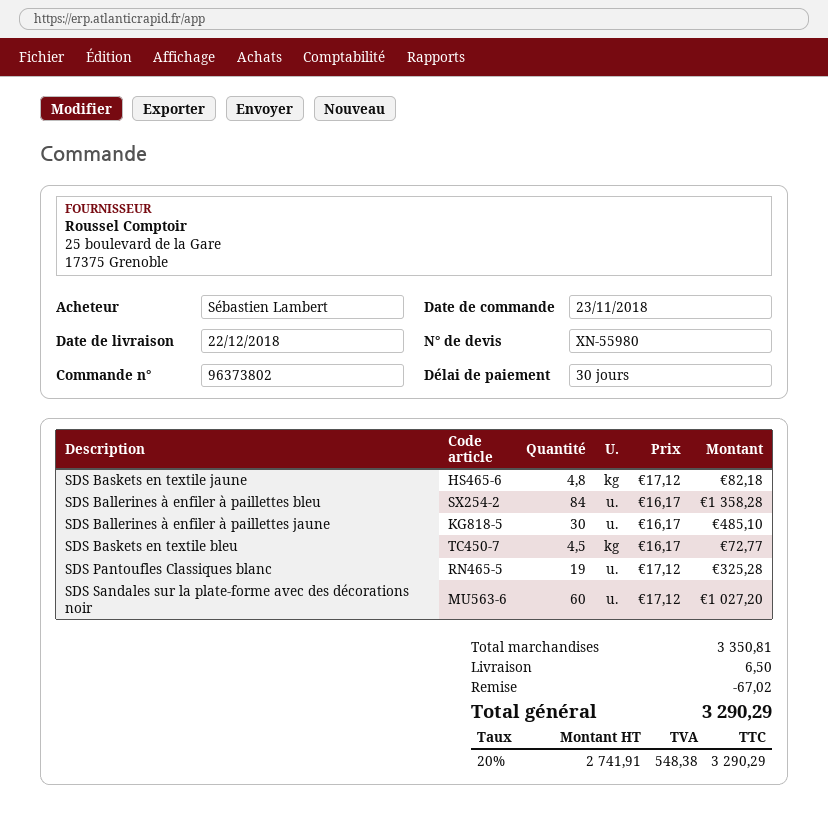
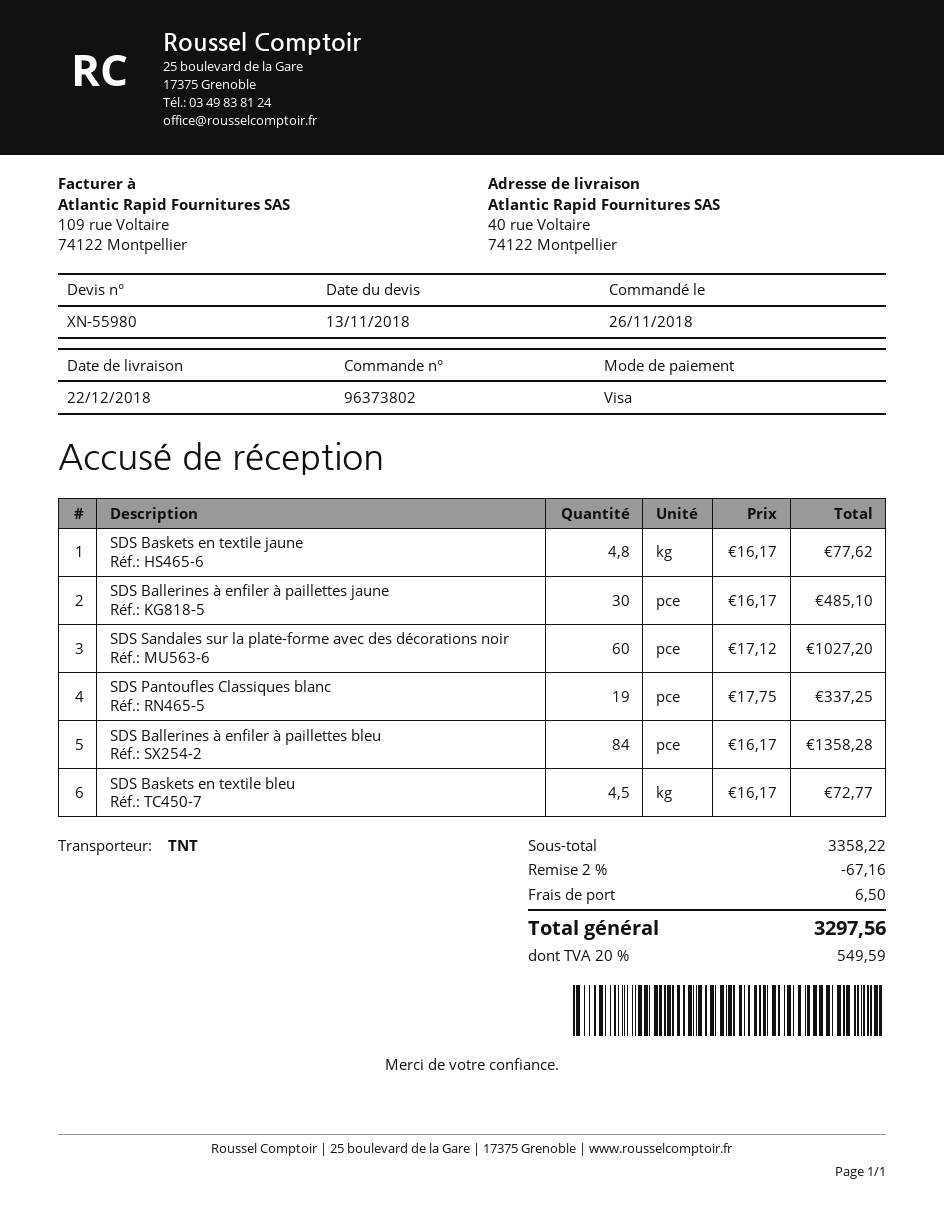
order date: 2018-11-23 -> 2018-11-26
SDS Baskets en textile jaune: 4.8 x 17.12 = 82.18 -> 4.8 x 16.17 = 77.62
SDS Pantoufles Classiques blanc: 19 x 17.12 = 325.28 -> 19 x 17.75 = 337.25
subtotal: 3350.81 -> 3358.22
discount: 67.02 -> 67.16
tax: 20% = 548.38 -> 20% = 549.59
total: 3290.29 -> 3297.56

